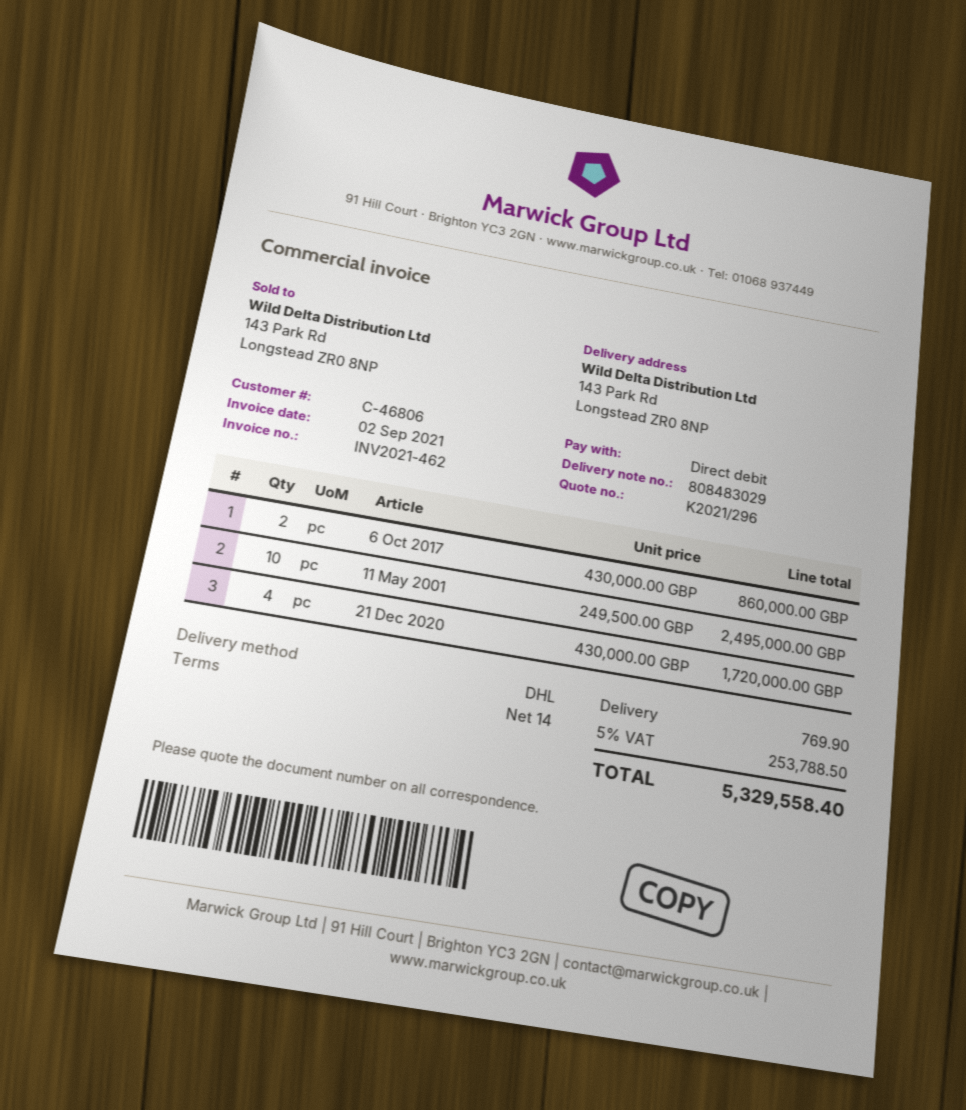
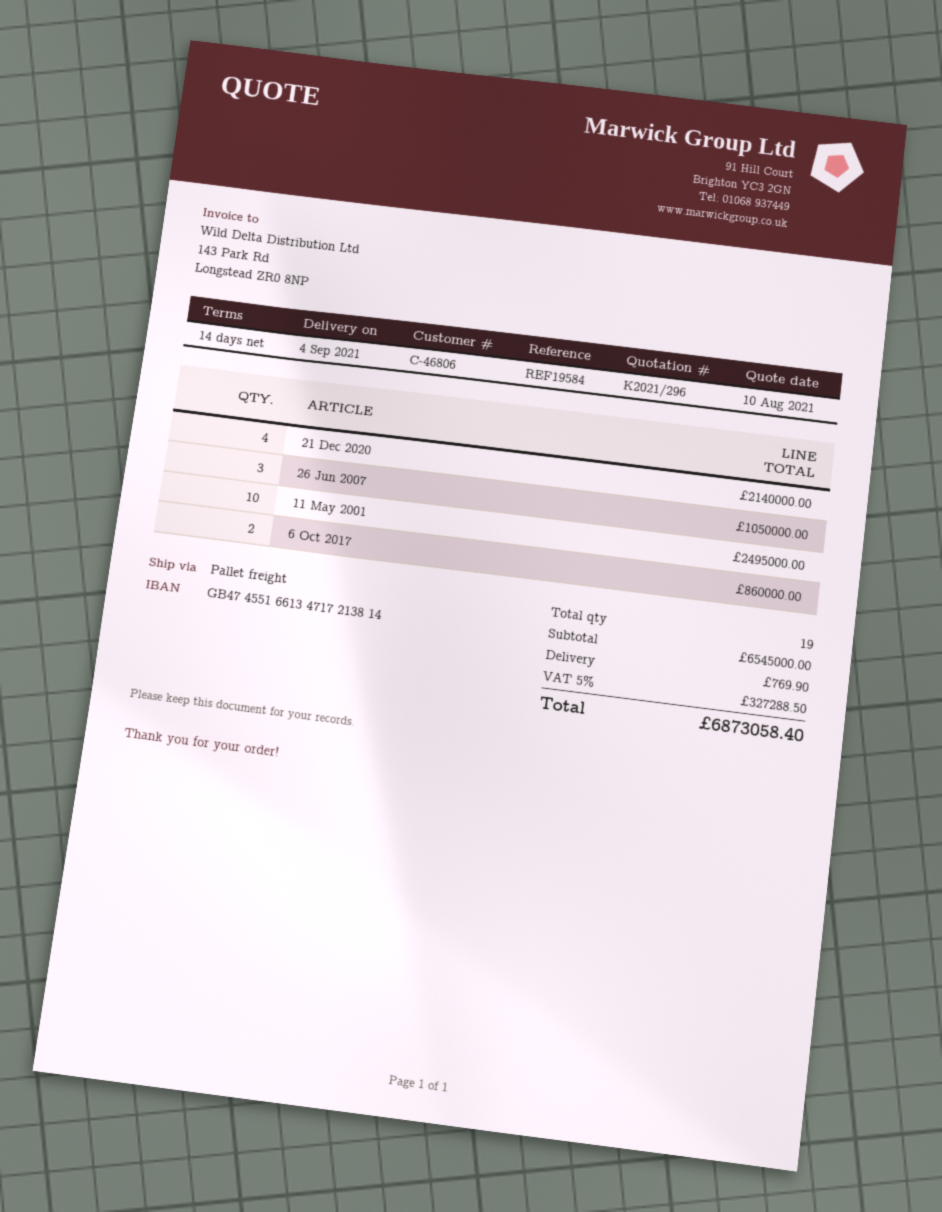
shipping method: DHL -> pallet freight
21 Dec 2020: 4 for 1720000.00 -> 4 for 2140000.00
26 Jun 2007: none -> 3 for 1050000.00
tax: 5% = 253788.50 -> 5% = 327288.50
total: 5329558.40 -> 6873058.40

